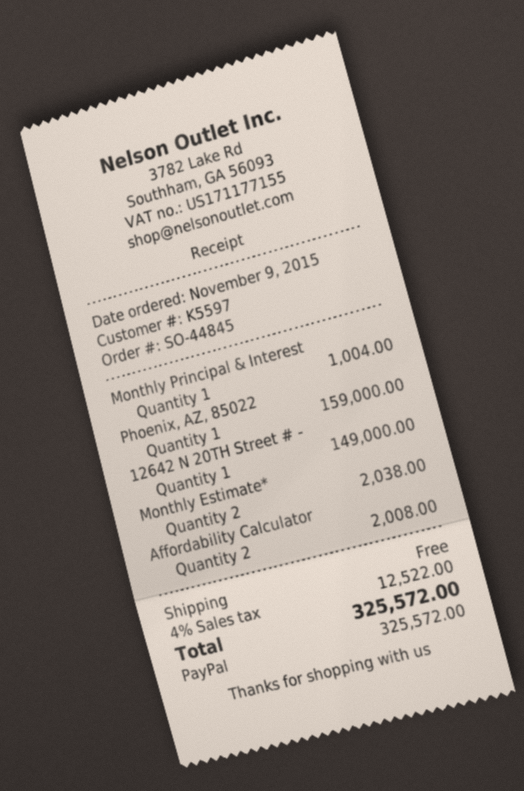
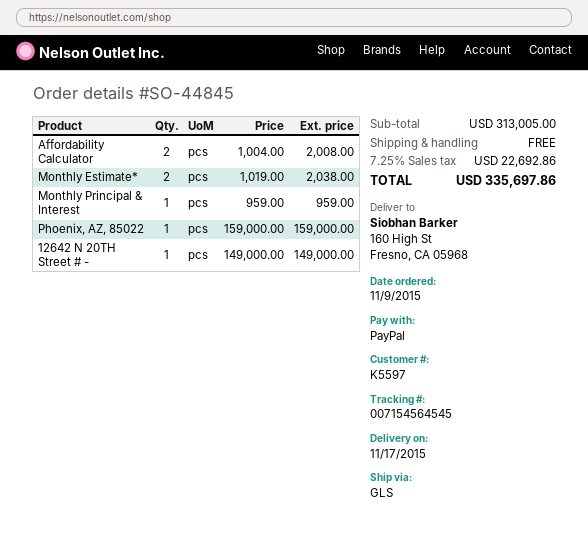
Monthly Principal & Interest: 1 for 1004.00 -> 1 for 959.00
tax: 4% = 12522.00 -> 7.25% = 22692.86
total: 325572.00 -> 335697.86

